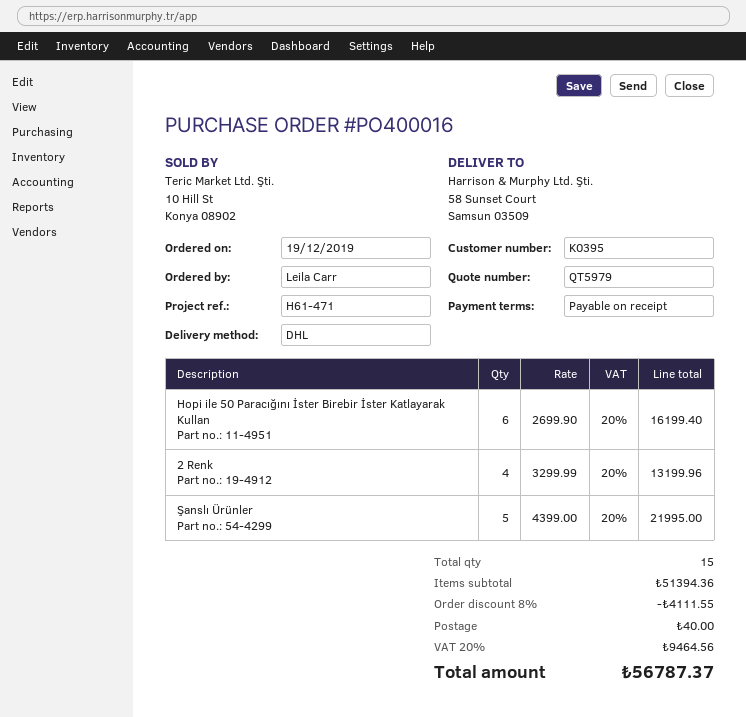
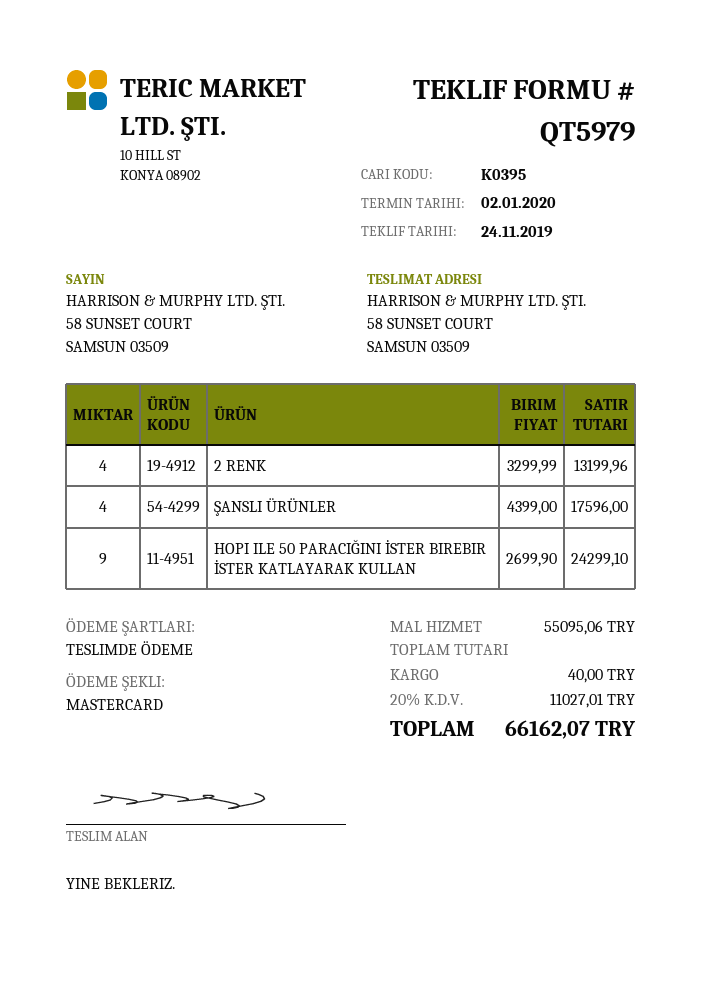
Hopi ile 50 Paracığını İster Birebir İster Katlayarak Kullan: 6 x 2699.90 = 16199.40 -> 9 x 2699.90 = 24299.10
Şanslı Ürünler: 5 x 4399.00 = 21995.00 -> 4 x 4399.00 = 17596.00
subtotal: 51394.36 -> 55095.06
discount: 8% = 4111.55 -> none
tax: 20% = 9464.56 -> 20% = 11027.01
total: 56787.37 -> 66162.07

